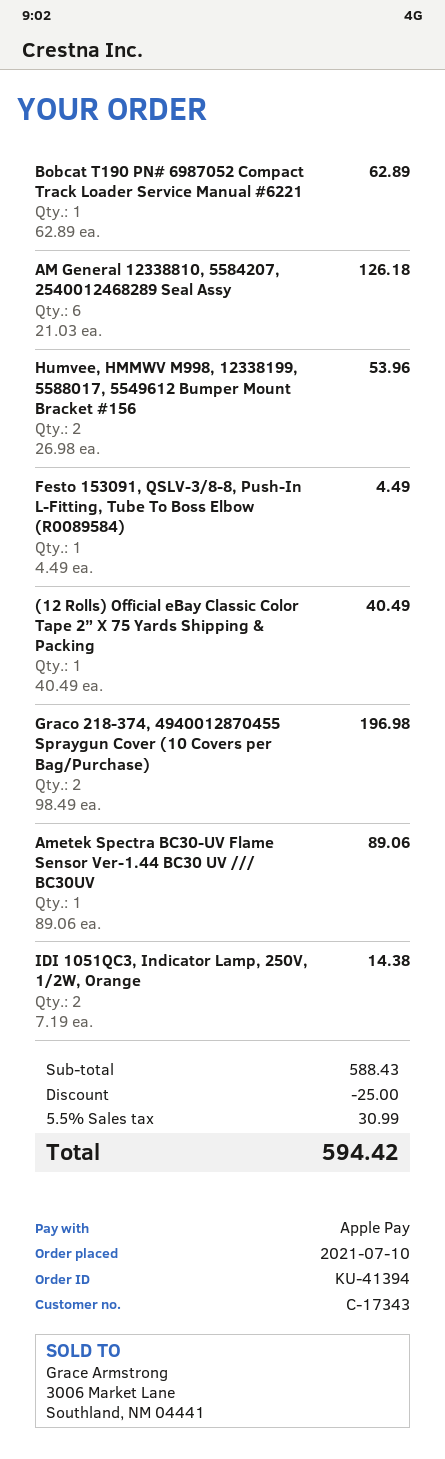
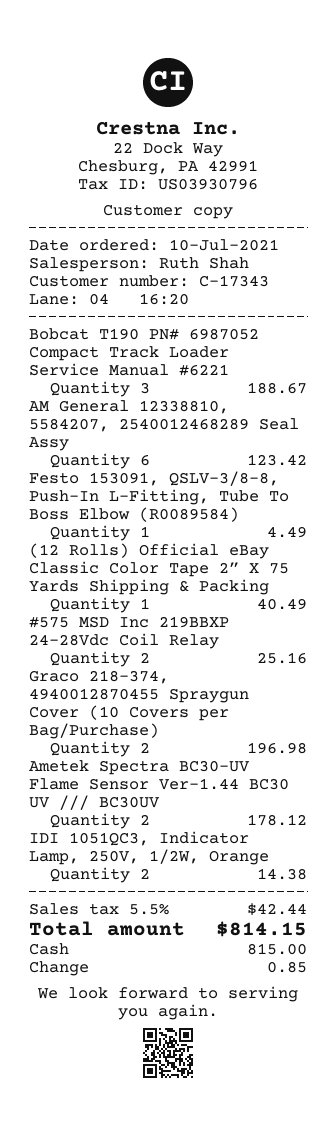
payment method: Apple Pay -> cash
Bobcat T190 PN# 6987052 Compact Track Loader Service Manual #6221: 1 for 62.89 -> 3 for 188.67
AM General 12338810, 5584207, 2540012468289 Seal Assy: 6 for 126.18 -> 6 for 123.42
Humvee, HMMWV M998, 12338199, 5588017, 5549612 Bumper Mount Bracket #156: 2 for 53.96 -> none
Ametek Spectra BC30-UV Flame Sensor Ver-1.44 BC30 UV /// BC30UV: 1 for 89.06 -> 2 for 178.12
#575 MSD Inc 219BBXP 24-28Vdc Coil Relay: none -> 2 for 25.16
discount: 25.00 -> none
tax: 5.5% = 30.99 -> 5.5% = 42.44
total: 594.42 -> 814.15

